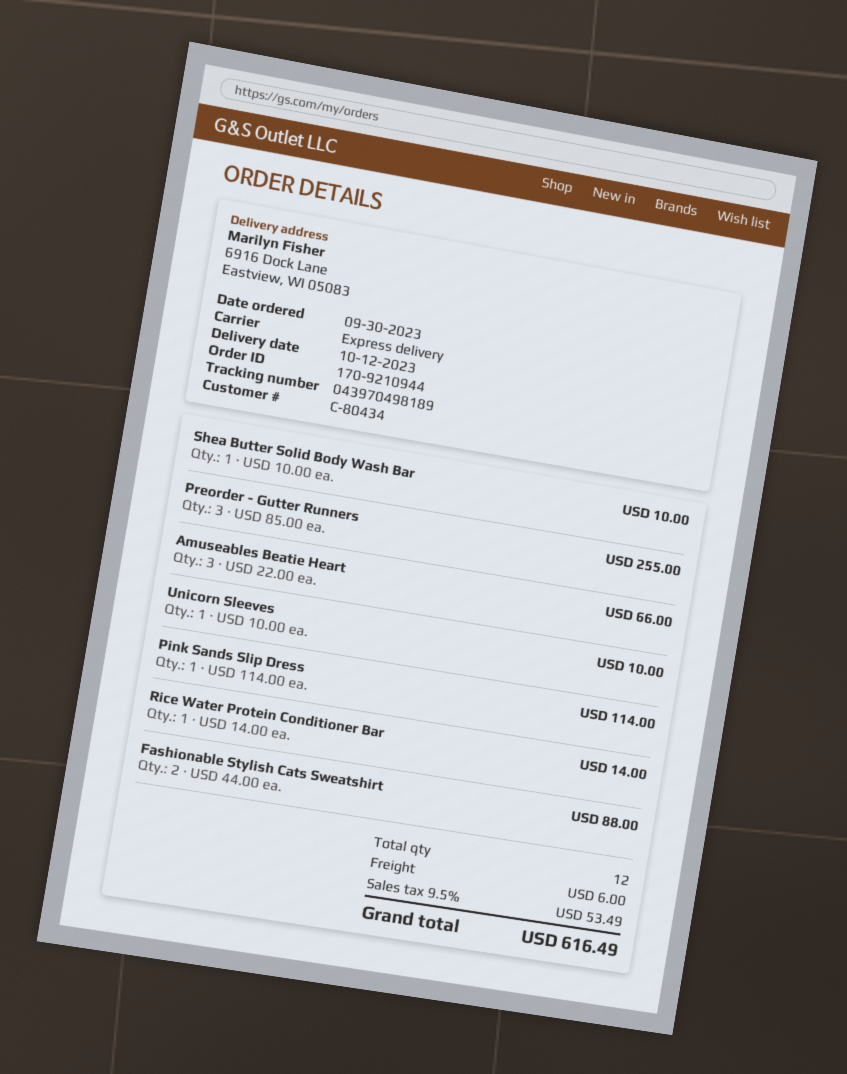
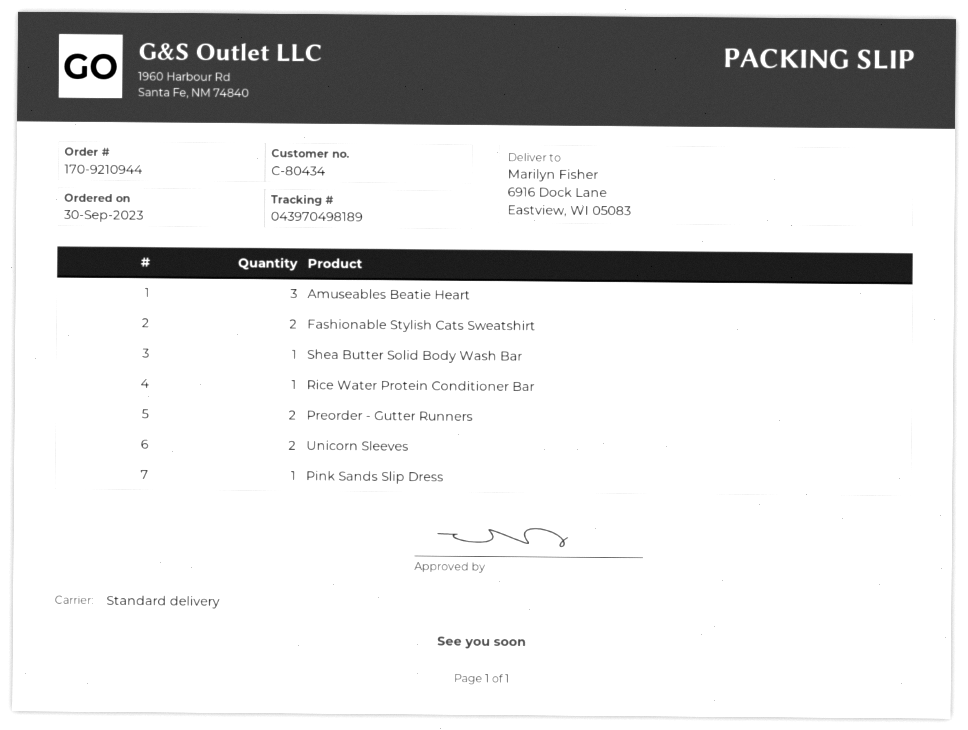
shipping method: express -> standard
Preorder - Gutter Runners: 3 -> 2
Unicorn Sleeves: 1 -> 2

